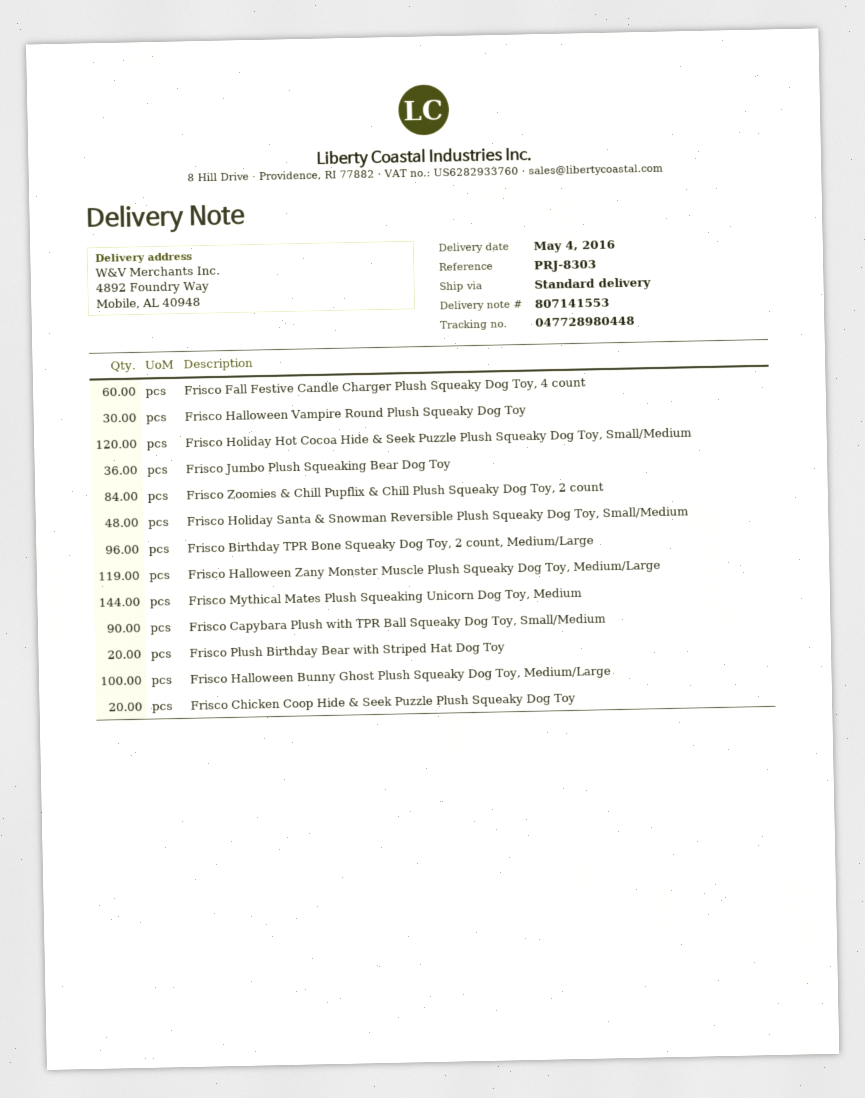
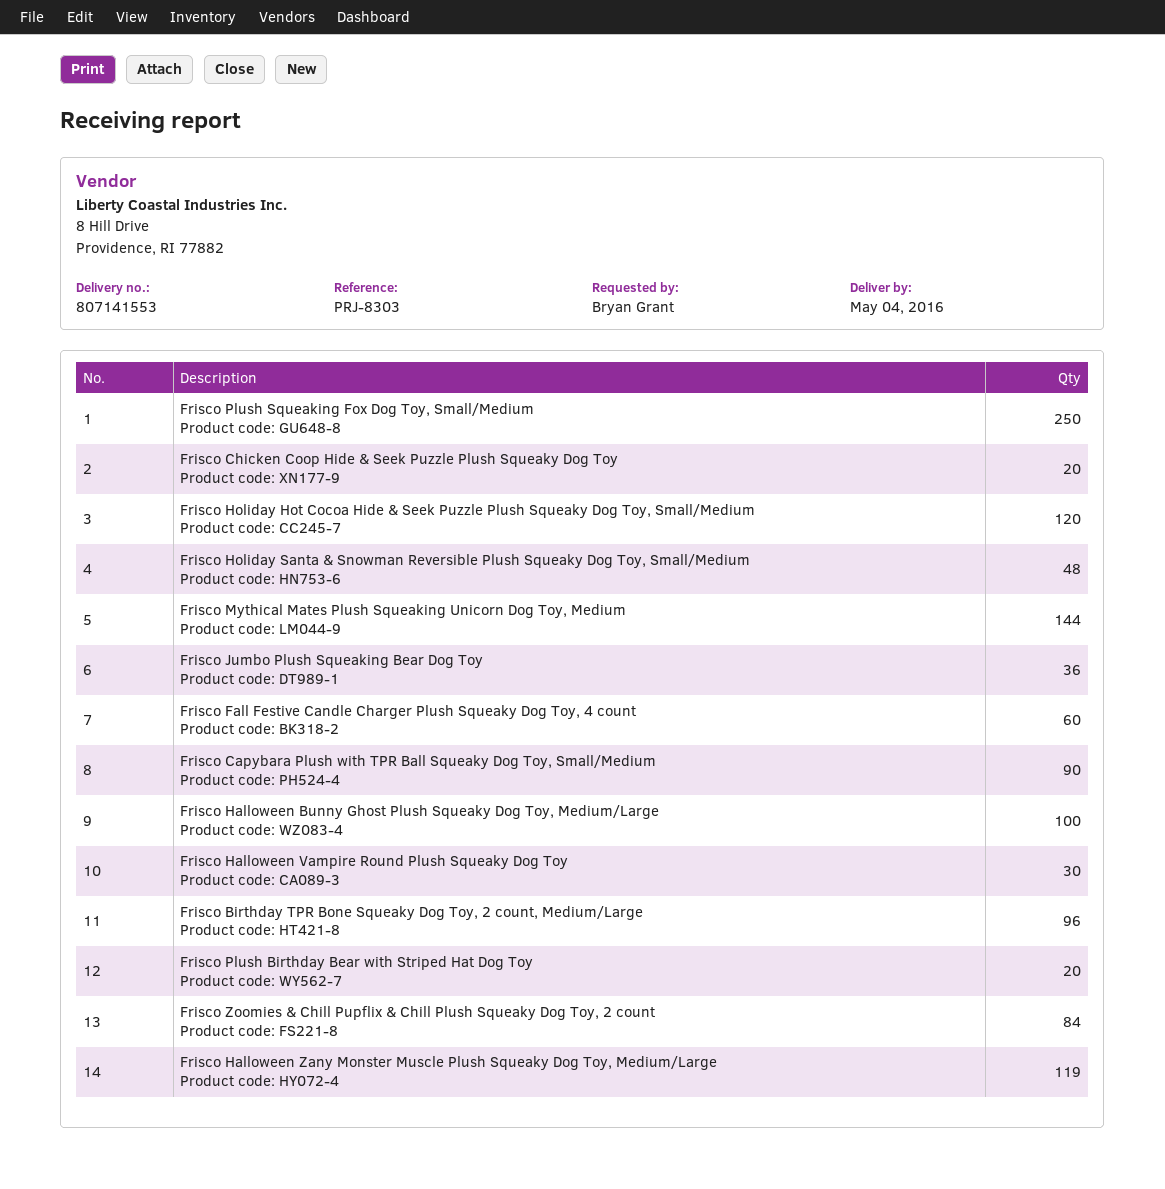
Frisco Plush Squeaking Fox Dog Toy, Small/Medium: none -> 250

